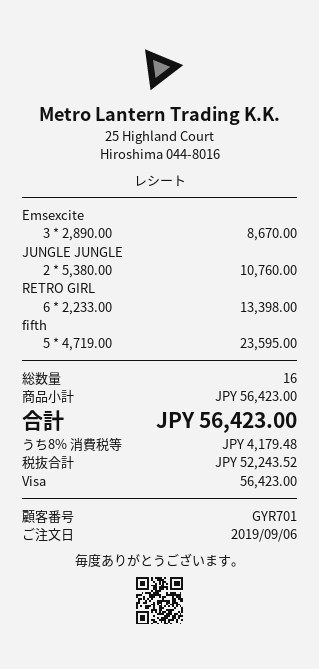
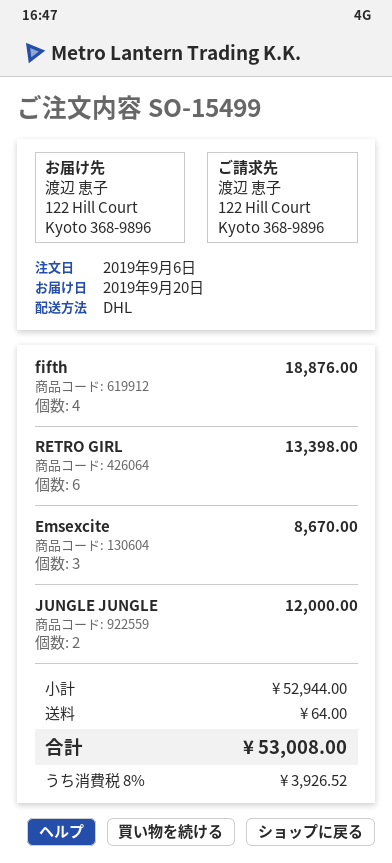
JUNGLE JUNGLE: 2 for 10760.00 -> 2 for 12000.00
fifth: 5 for 23595.00 -> 4 for 18876.00
subtotal: 56423.00 -> 52944.00
shipping: none -> 64.00
tax: 8% = 4179.48 -> 8% = 3926.52
total: 56423.00 -> 53008.00

